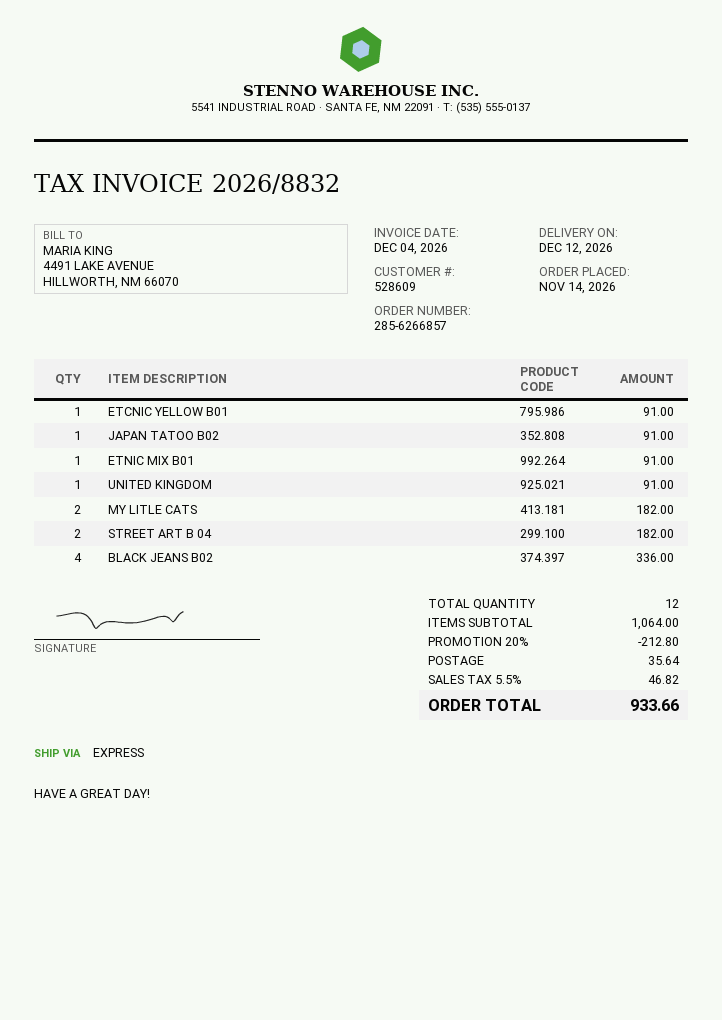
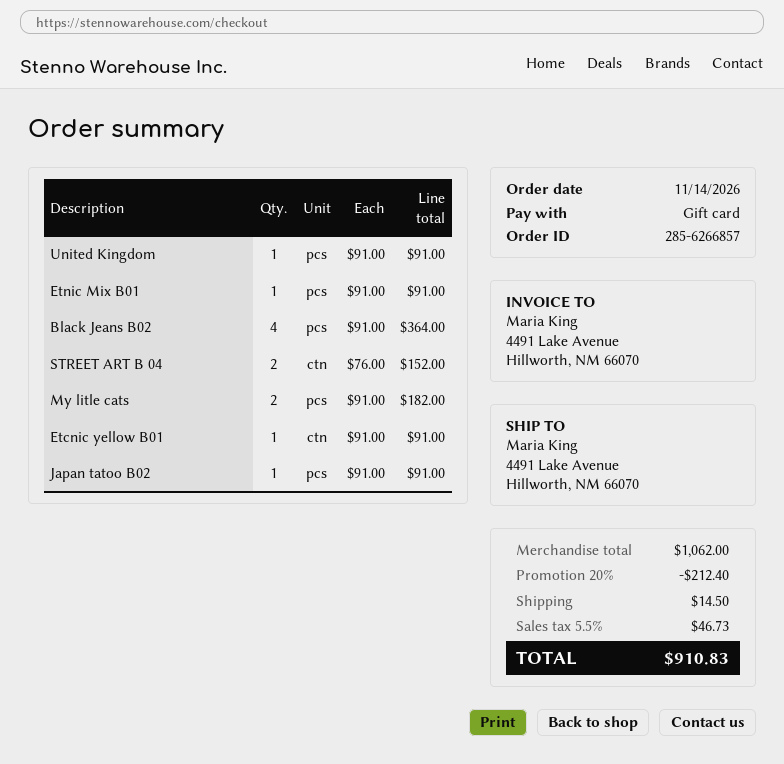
STREET ART B 04: 2 for 182.00 -> 2 for 152.00
BLACK JEANS B02: 4 for 336.00 -> 4 for 364.00
subtotal: 1064.00 -> 1062.00
discount: 20% = 212.80 -> 20% = 212.40
shipping: 35.64 -> 14.50
tax: 5.5% = 46.82 -> 5.5% = 46.73
total: 933.66 -> 910.83

